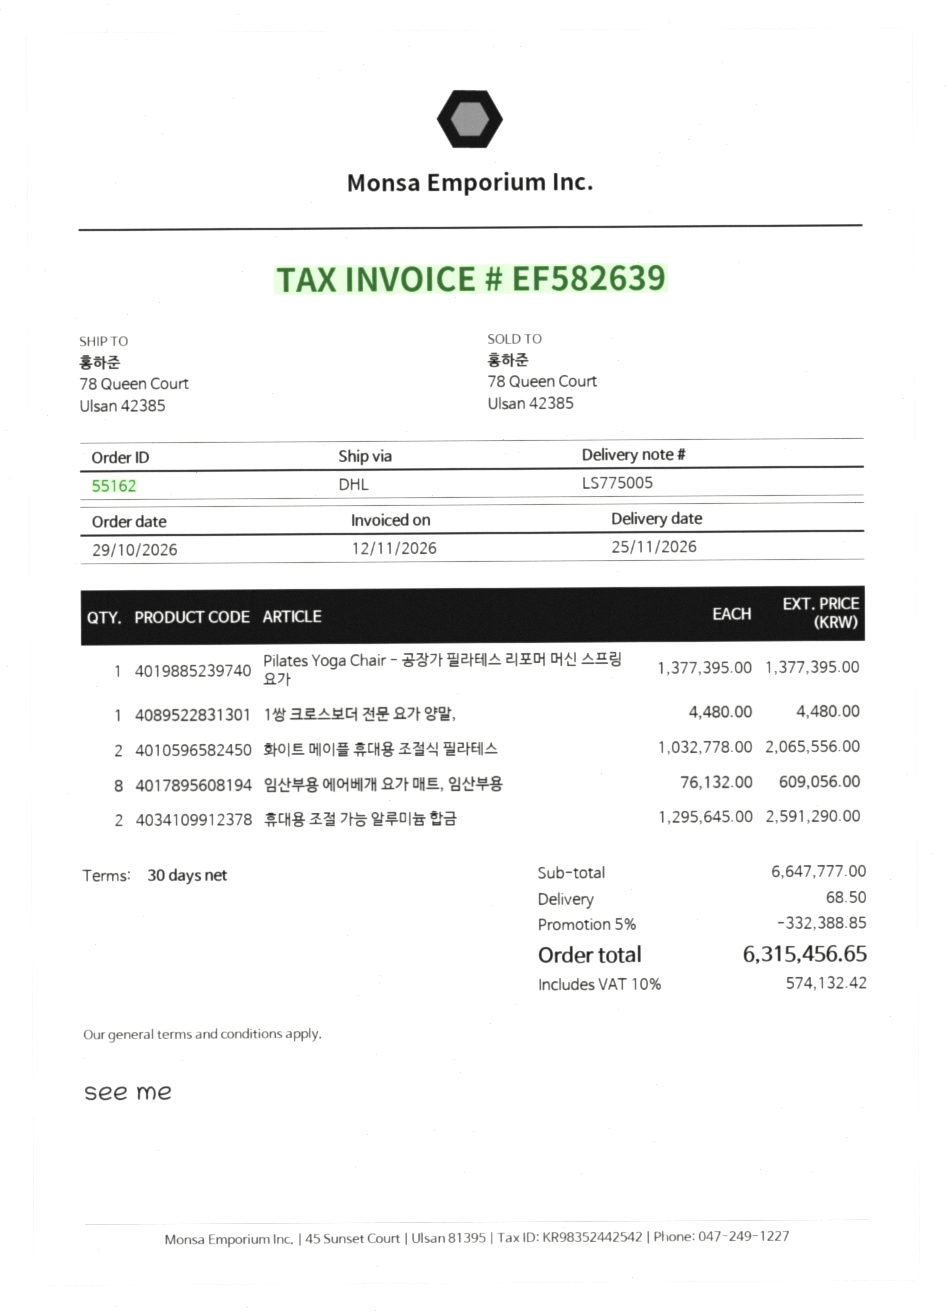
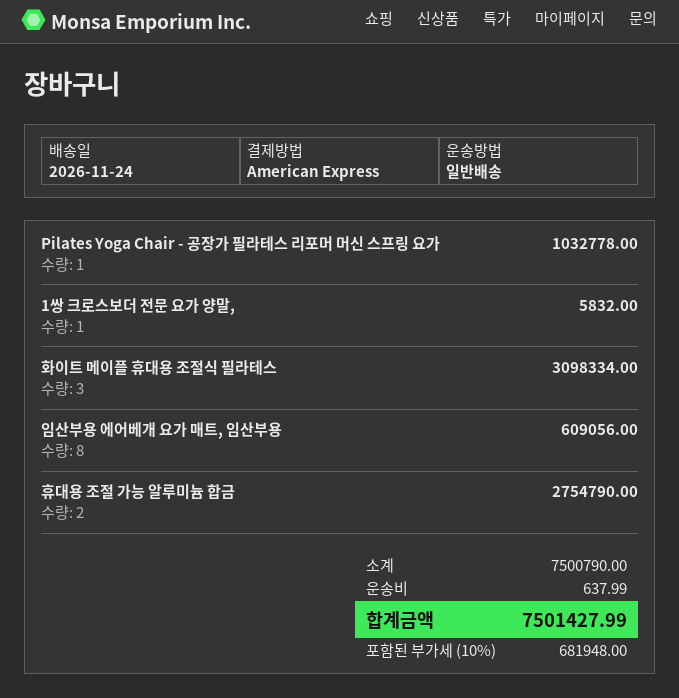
delivery date: 2026-11-25 -> 2026-11-24
shipping method: DHL -> standard
Pilates Yoga Chair - 공장가 필라테스 리포머 머신 스프링 요가: 1 for 1377395.00 -> 1 for 1032778.00
1쌍 크로스보더 전문 요가 양말,: 1 for 4480.00 -> 1 for 5832.00
화이트 메이플 휴대용 조절식 필라테스: 2 for 2065556.00 -> 3 for 3098334.00
휴대용 조절 가능 알루미늄 합금: 2 for 2591290.00 -> 2 for 2754790.00
subtotal: 6647777.00 -> 7500790.00
discount: 5% = 332388.85 -> none
shipping: 68.50 -> 637.99
tax: 10% = 574132.42 -> 10% = 681948.00
total: 6315456.65 -> 7501427.99

